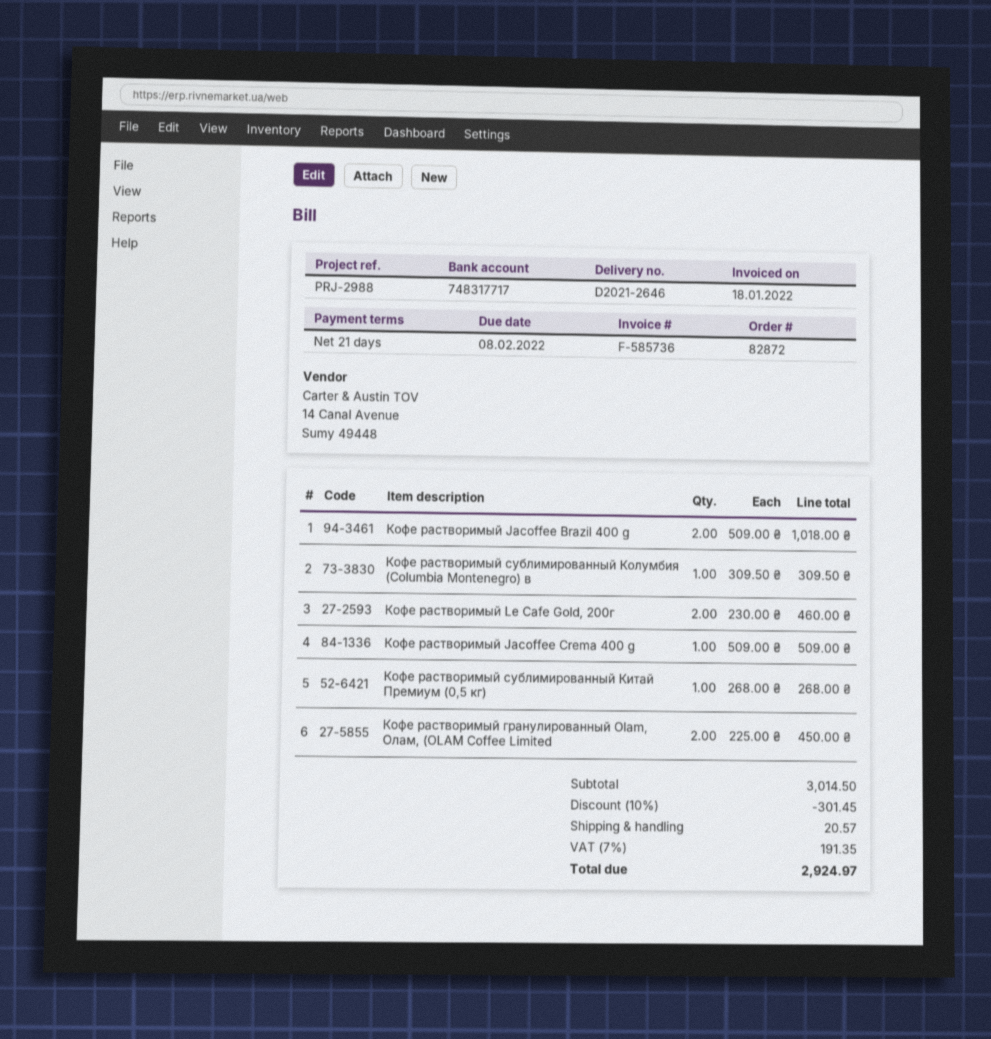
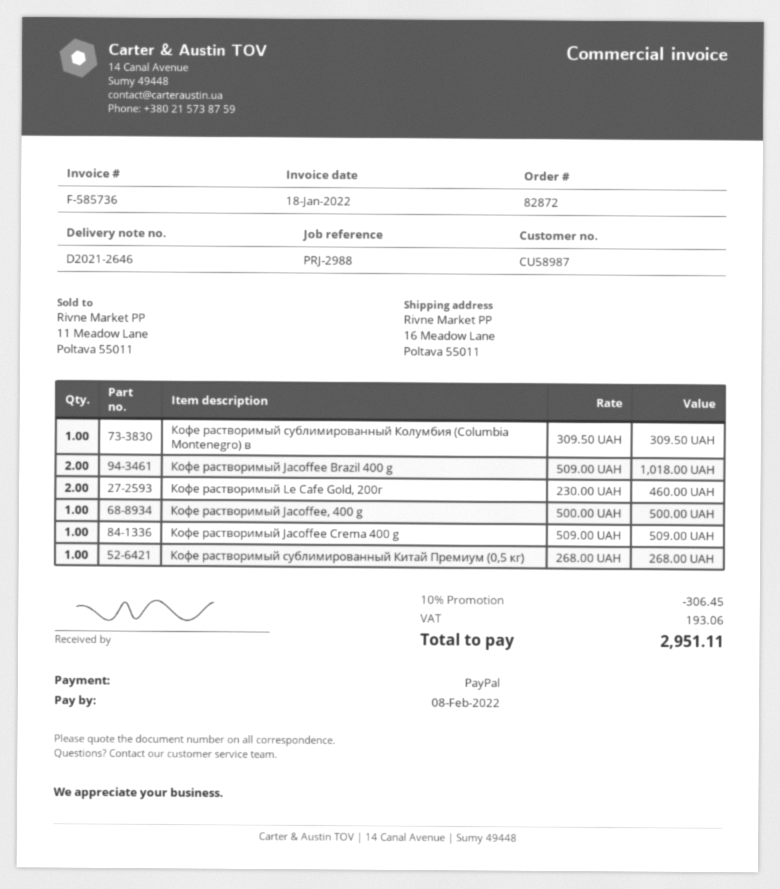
Кофе растворимый гранулированный Olam, Олам, (OLAM Coffee Limited: 2 x 225.00 = 450.00 -> none
Кофе растворимый Jacoffee, 400 g: none -> 1 x 500.00 = 500.00
discount: 10% = 301.45 -> 10% = 306.45
shipping: 20.57 -> none
tax: 191.35 -> 193.06
total: 2924.97 -> 2951.11

